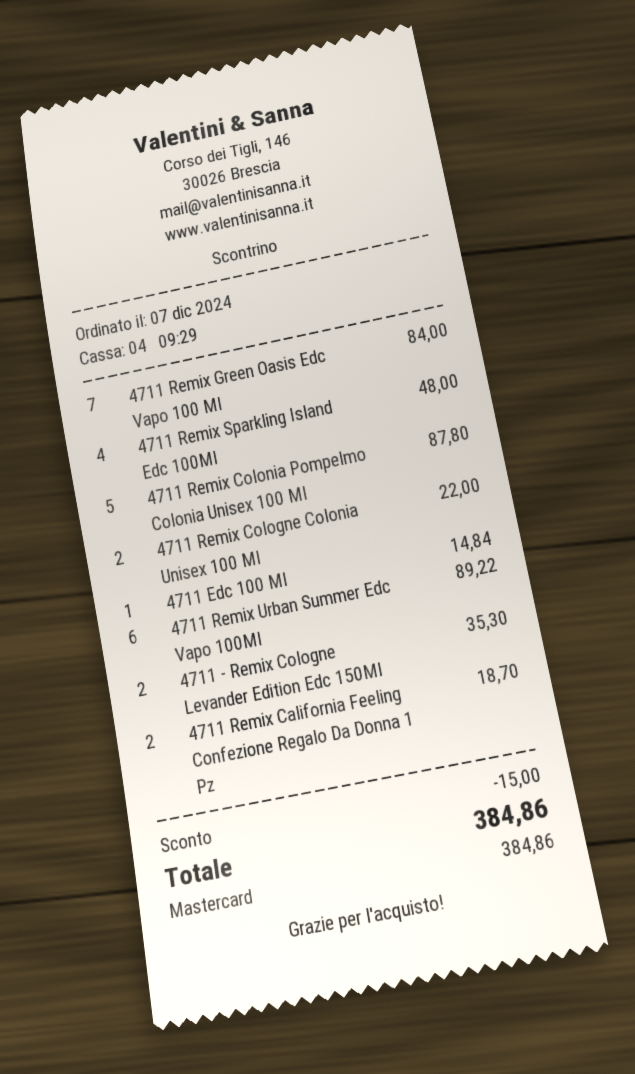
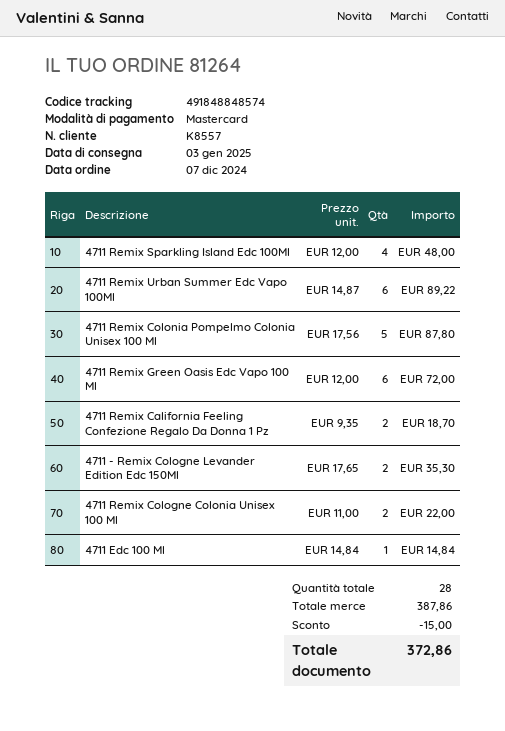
4711 Remix Green Oasis Edc Vapo 100 Ml: 7 for 84.00 -> 6 for 72.00
total: 384.86 -> 372.86

